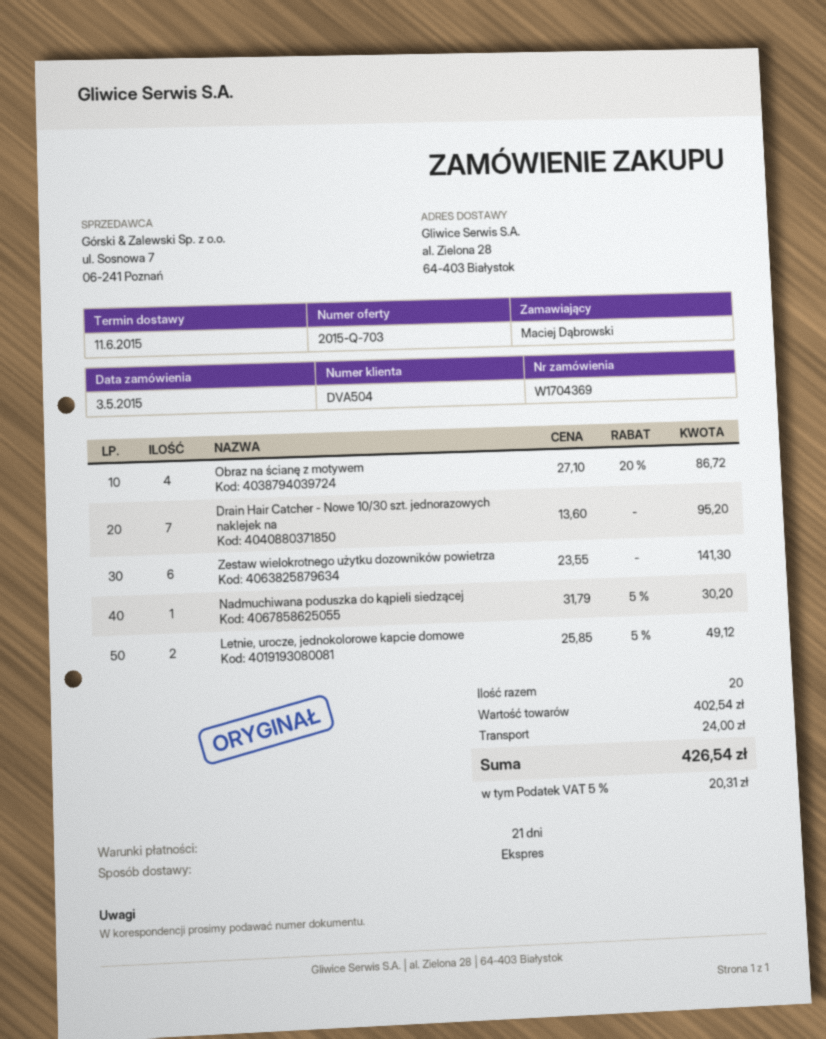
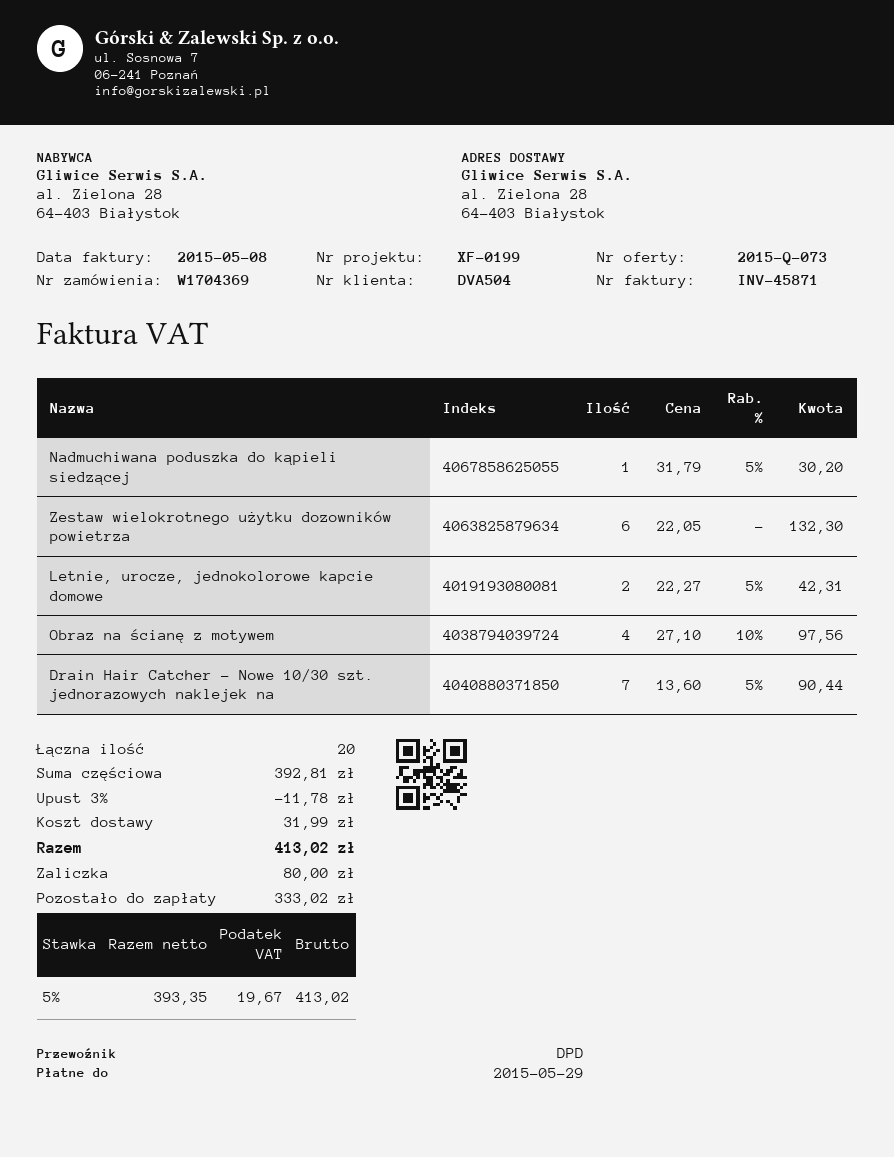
quote number: 2015-Q-703 -> 2015-Q-073
shipping method: express -> DPD
Obraz na ścianę z motywem: 4 x 27.10 - 20% = 86.72 -> 4 x 27.10 - 10% = 97.56
Drain Hair Catcher - Nowe 10/30 szt. jednorazowych naklejek na: 7 x 13.60 = 95.20 -> 7 x 13.60 - 5% = 90.44
Zestaw wielokrotnego użytku dozowników powietrza: 6 x 23.55 = 141.30 -> 6 x 22.05 = 132.30
Letnie, urocze, jednokolorowe kapcie domowe: 2 x 25.85 - 5% = 49.12 -> 2 x 22.27 - 5% = 42.31
subtotal: 402.54 -> 392.81
discount: none -> 3% = 11.78
shipping: 24.00 -> 31.99
tax: 5% = 20.31 -> 5% = 19.67
total: 426.54 -> 413.02

